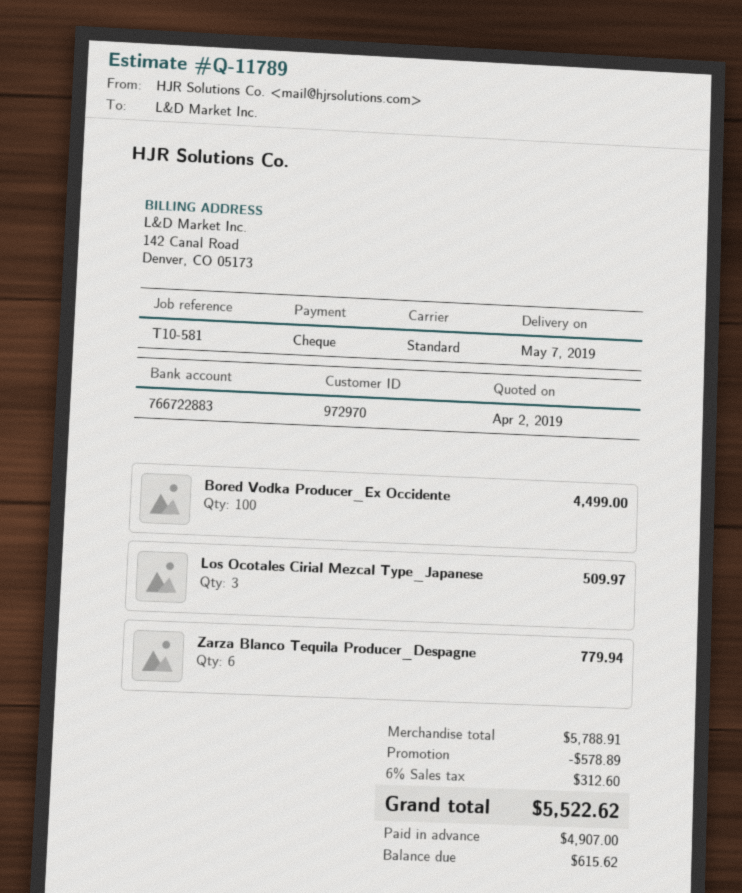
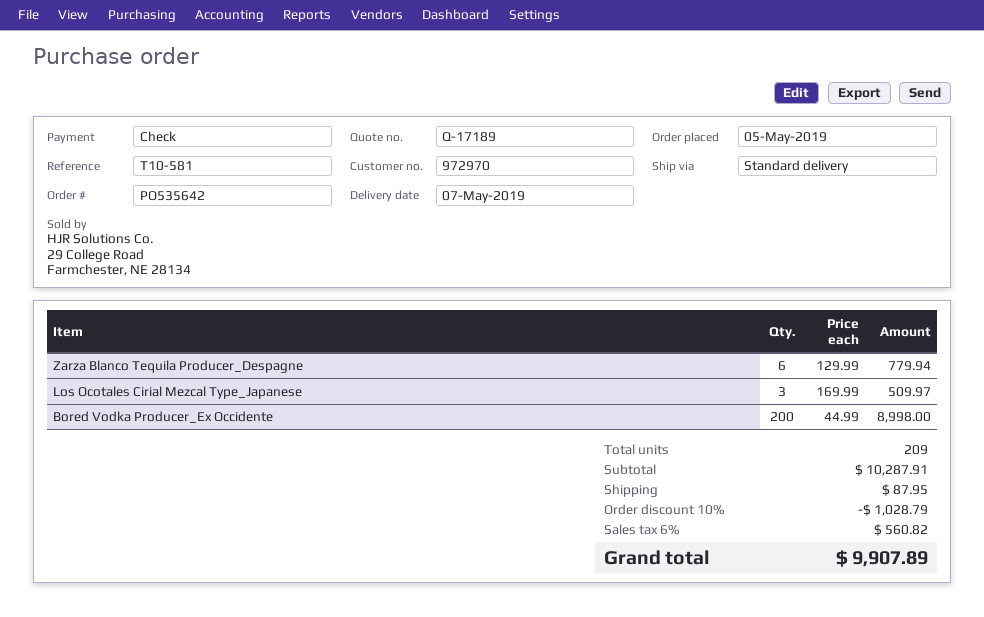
quote number: Q-11789 -> Q-17189
Bored Vodka Producer_Ex Occidente: 100 for 4499.00 -> 200 for 8998.00
subtotal: 5788.91 -> 10287.91
discount: 578.89 -> 1028.79
shipping: none -> 87.95
tax: 6% = 312.60 -> 6% = 560.82
total: 5522.62 -> 9907.89

